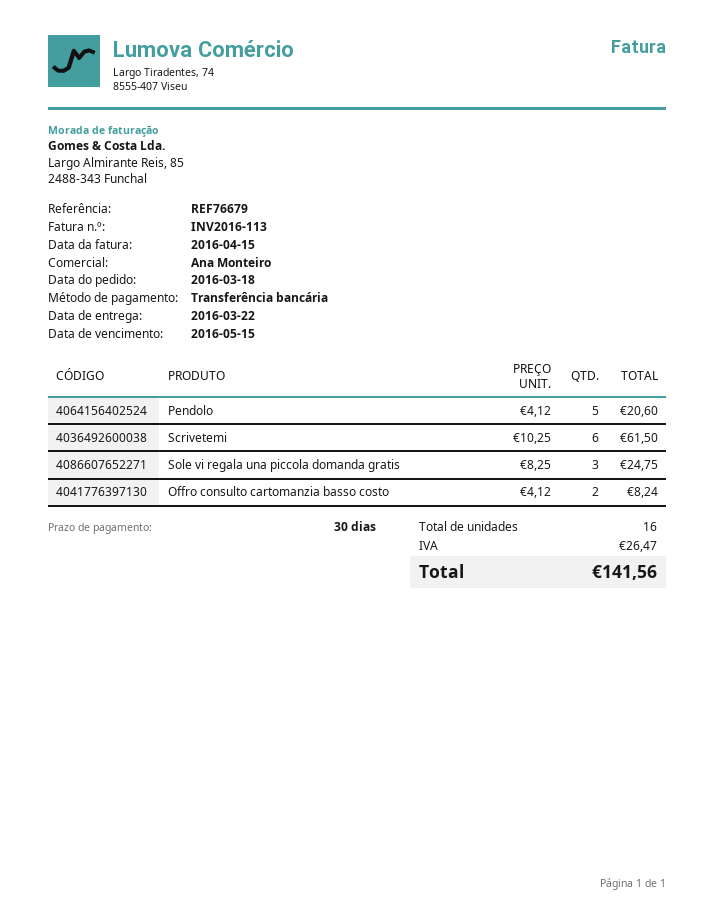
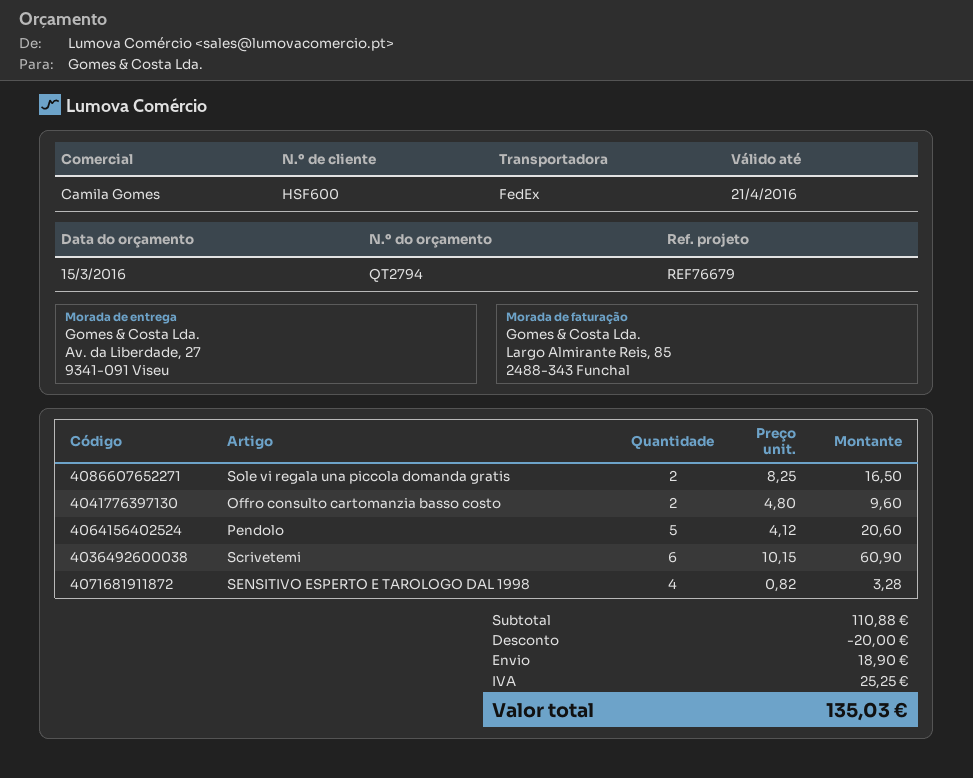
sales rep: Ana Monteiro -> Camila Gomes
Scrivetemi: 6 x 10.25 = 61.50 -> 6 x 10.15 = 60.90
Sole vi regala una piccola domanda gratis: 3 x 8.25 = 24.75 -> 2 x 8.25 = 16.50
Offro consulto cartomanzia basso costo: 2 x 4.12 = 8.24 -> 2 x 4.80 = 9.60
SENSITIVO ESPERTO E TAROLOGO DAL 1998: none -> 4 x 0.82 = 3.28
discount: none -> 20.00
shipping: none -> 18.90
tax: 26.47 -> 25.25
total: 141.56 -> 135.03

